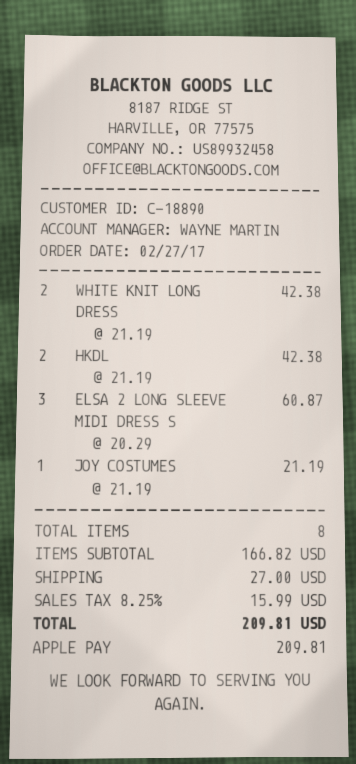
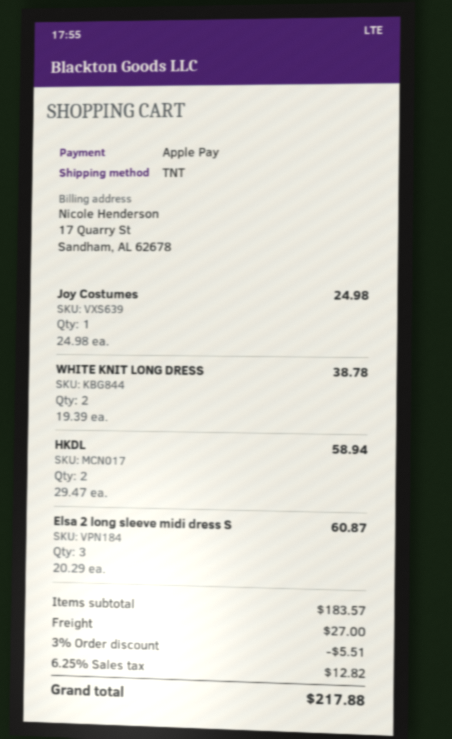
WHITE KNIT LONG DRESS: 2 x 21.19 = 42.38 -> 2 x 19.39 = 38.78
HKDL: 2 x 21.19 = 42.38 -> 2 x 29.47 = 58.94
JOY COSTUMES: 1 x 21.19 = 21.19 -> 1 x 24.98 = 24.98
subtotal: 166.82 -> 183.57
discount: none -> 3% = 5.51
tax: 8.25% = 15.99 -> 6.25% = 12.82
total: 209.81 -> 217.88

